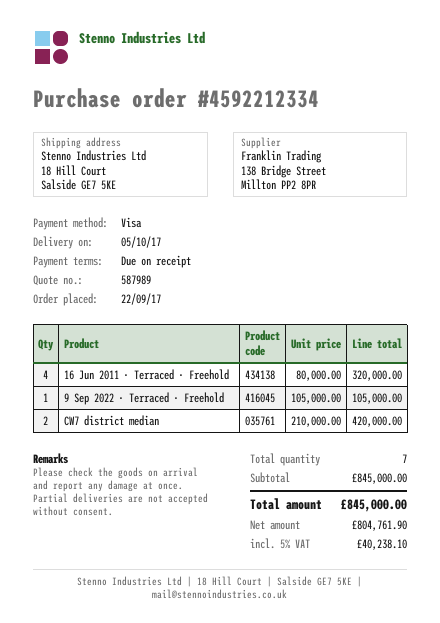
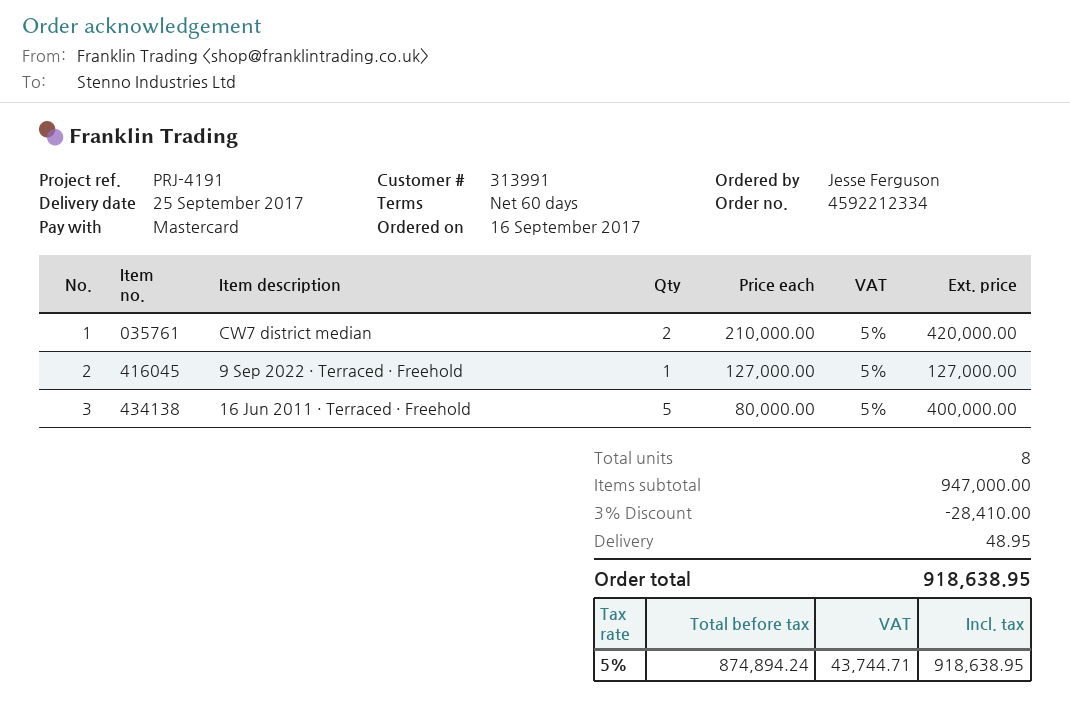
order date: 2017-09-22 -> 2017-09-16
delivery date: 2017-10-05 -> 2017-09-25
payment terms: on receipt -> 60 days
payment method: Visa -> Mastercard
16 Jun 2011 · Terraced · Freehold: 4 x 80000.00 = 320000.00 -> 5 x 80000.00 = 400000.00
9 Sep 2022 · Terraced · Freehold: 1 x 105000.00 = 105000.00 -> 1 x 127000.00 = 127000.00
total quantity: 7 -> 8
subtotal: 845000.00 -> 947000.00
discount: none -> 3% = 28410.00
shipping: none -> 48.95
net: 804761.90 -> 874894.24
tax: 5% = 40238.10 -> 5% = 43744.71
total: 845000.00 -> 918638.95

